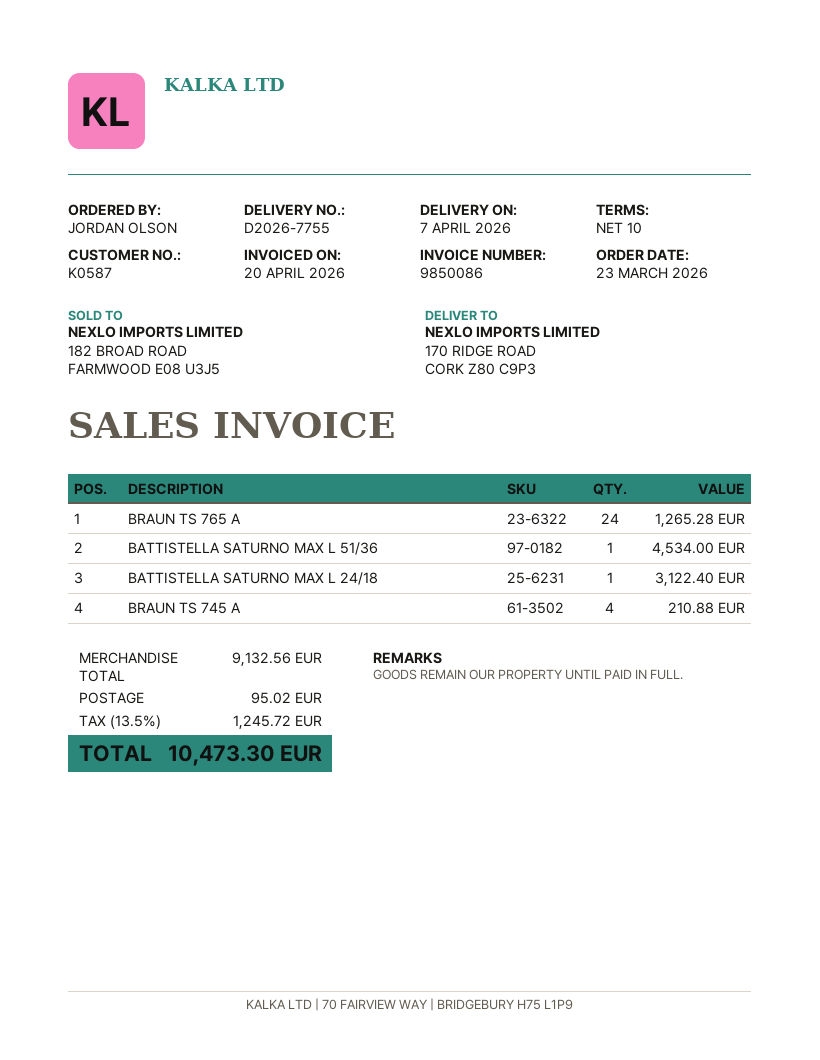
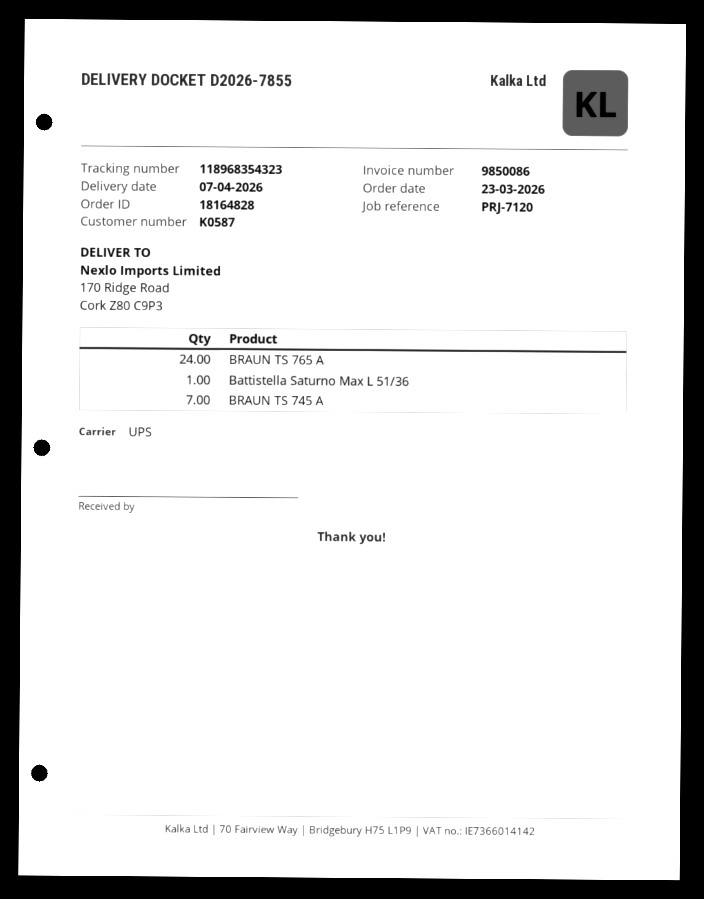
delivery note number: D2026-7755 -> D2026-7855
BATTISTELLA SATURNO MAX L 24/18: 1 -> none
BRAUN TS 745 A: 4 -> 7

